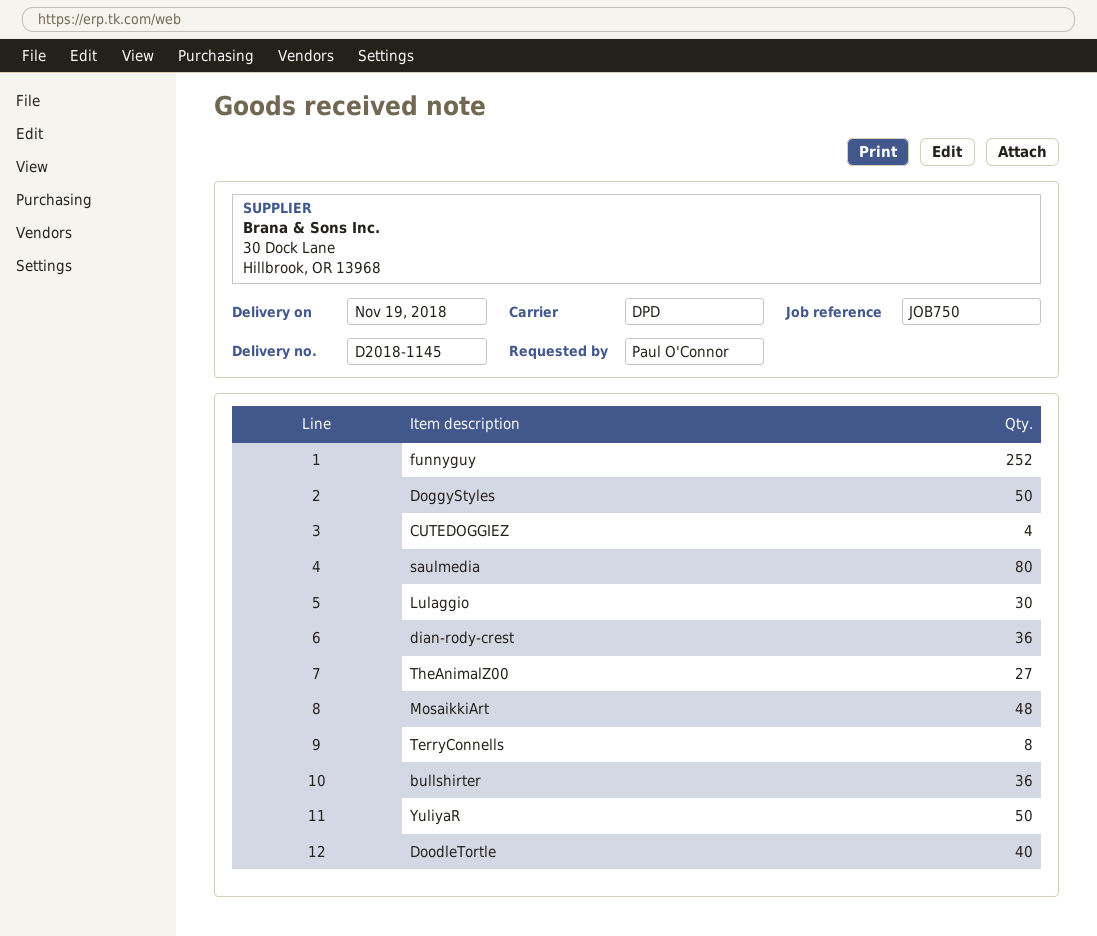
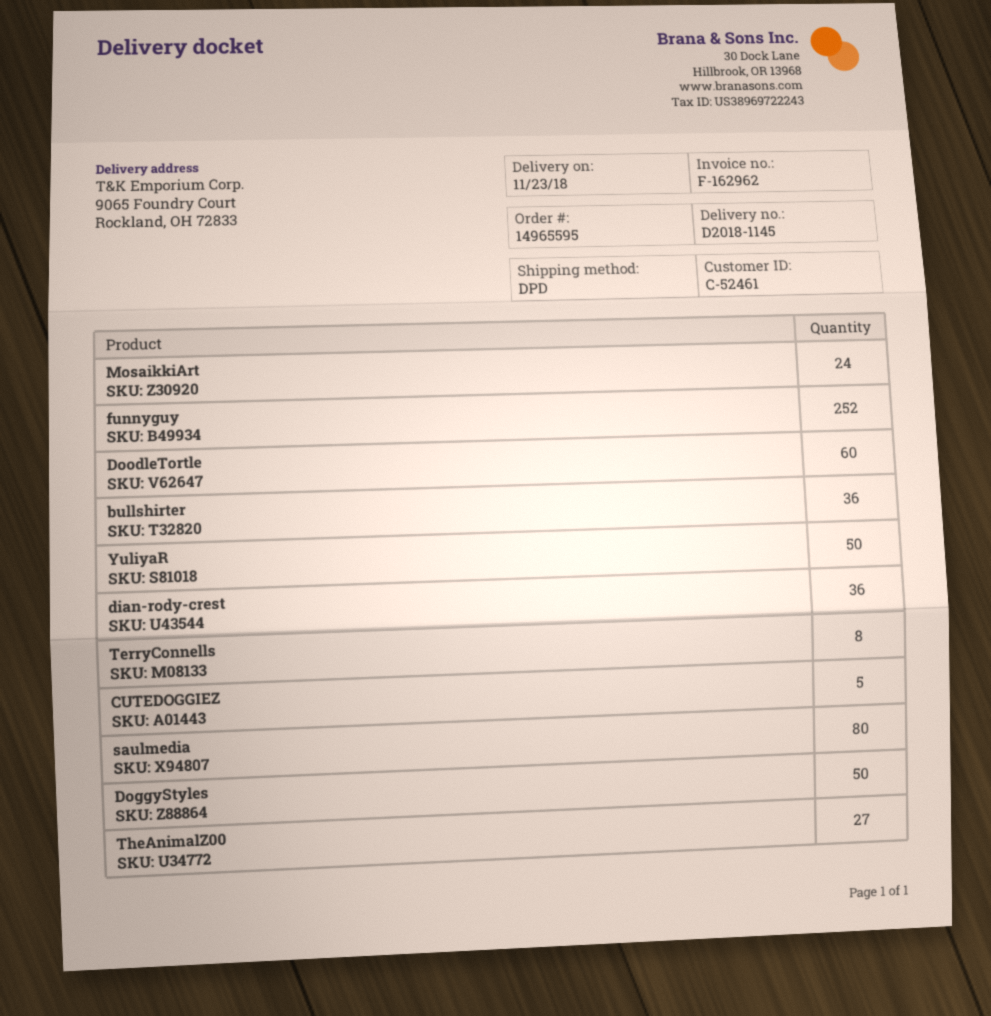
delivery date: 2018-11-19 -> 2018-11-23
CUTEDOGGIEZ: 4 -> 5
Lulaggio: 30 -> none
MosaikkiArt: 48 -> 24
DoodleTortle: 40 -> 60

